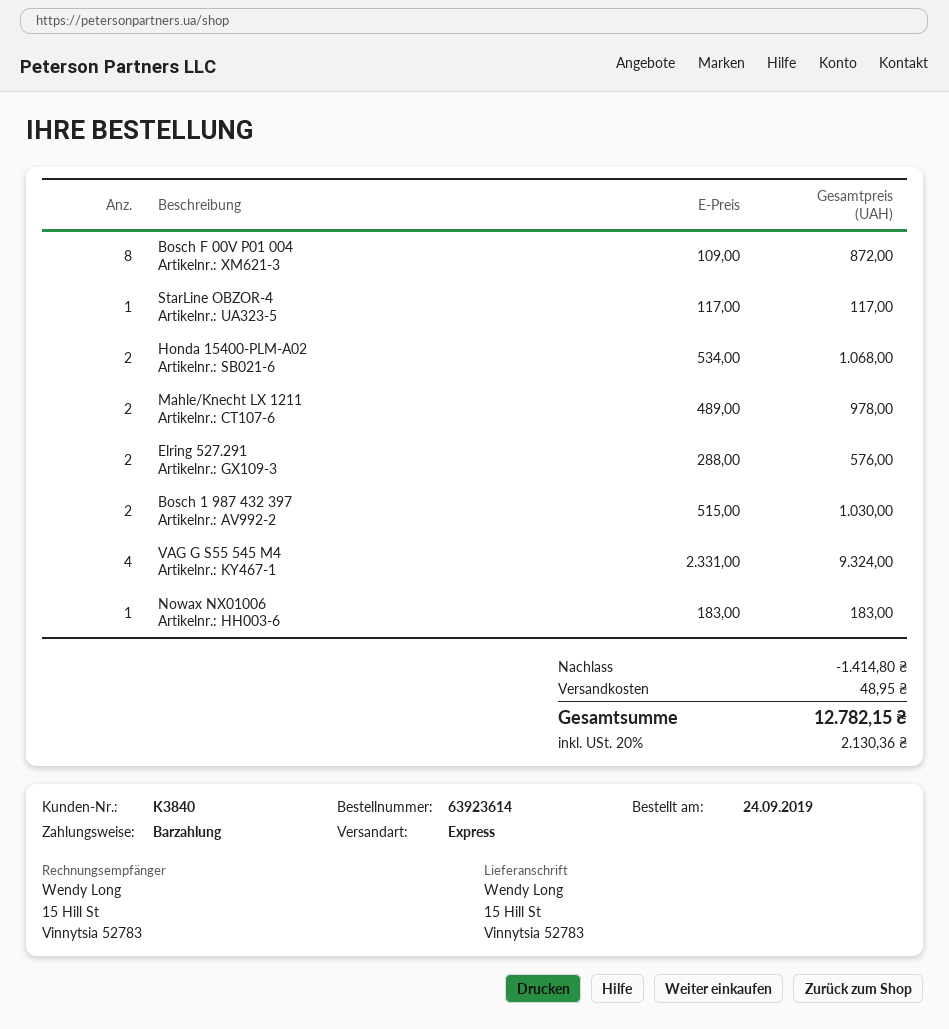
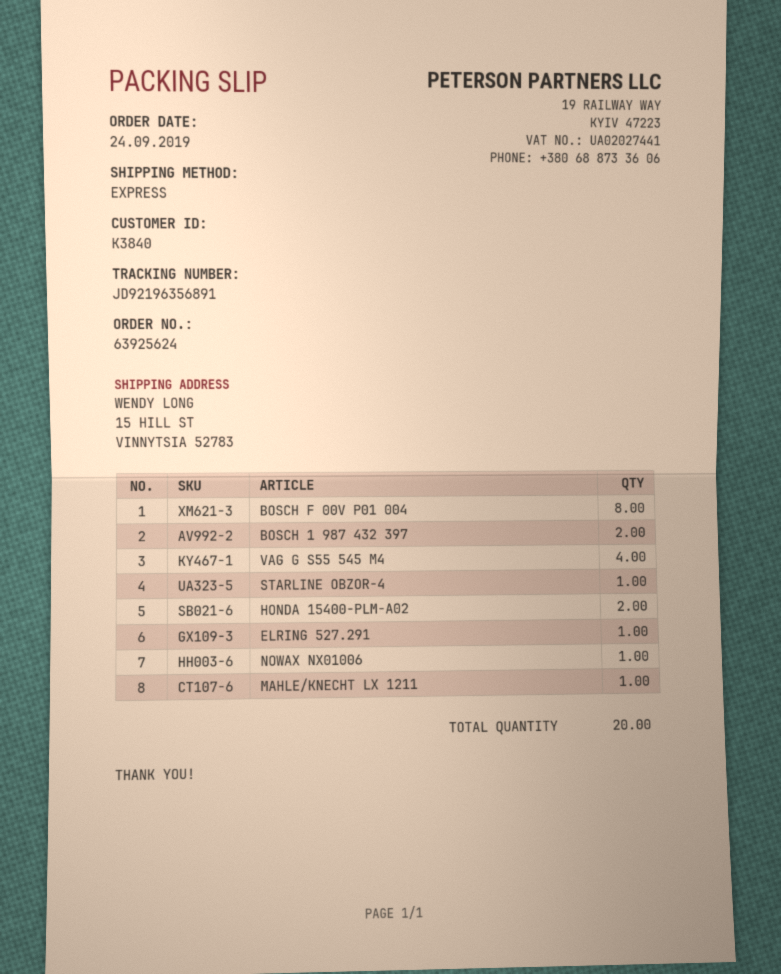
order number: 63923614 -> 63925624
Mahle/Knecht LX 1211: 2 -> 1
Elring 527.291: 2 -> 1

